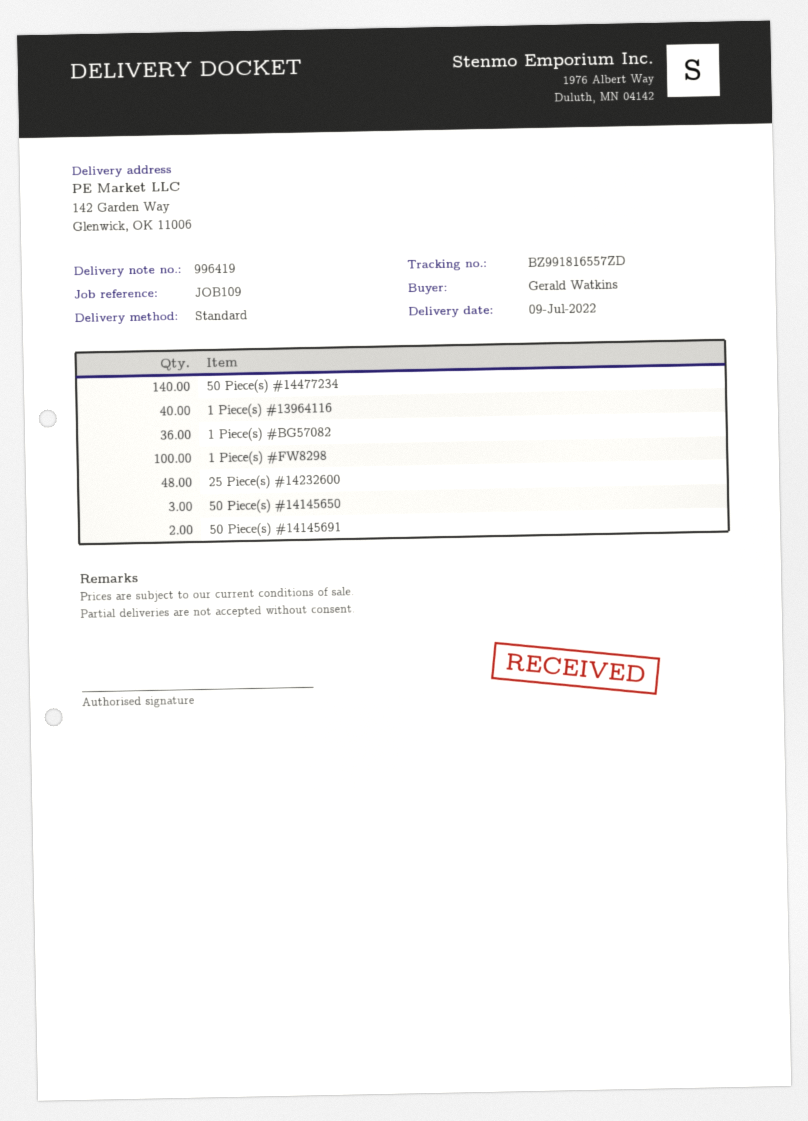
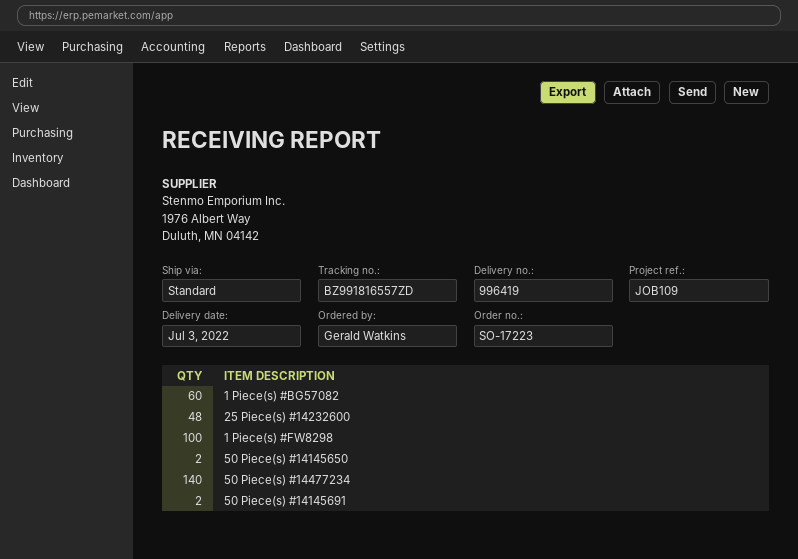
delivery date: 2022-07-09 -> 2022-07-03
1 Piece(s) #13964116: 40 -> none
1 Piece(s) #BG57082: 36 -> 60
50 Piece(s) #14145650: 3 -> 2

